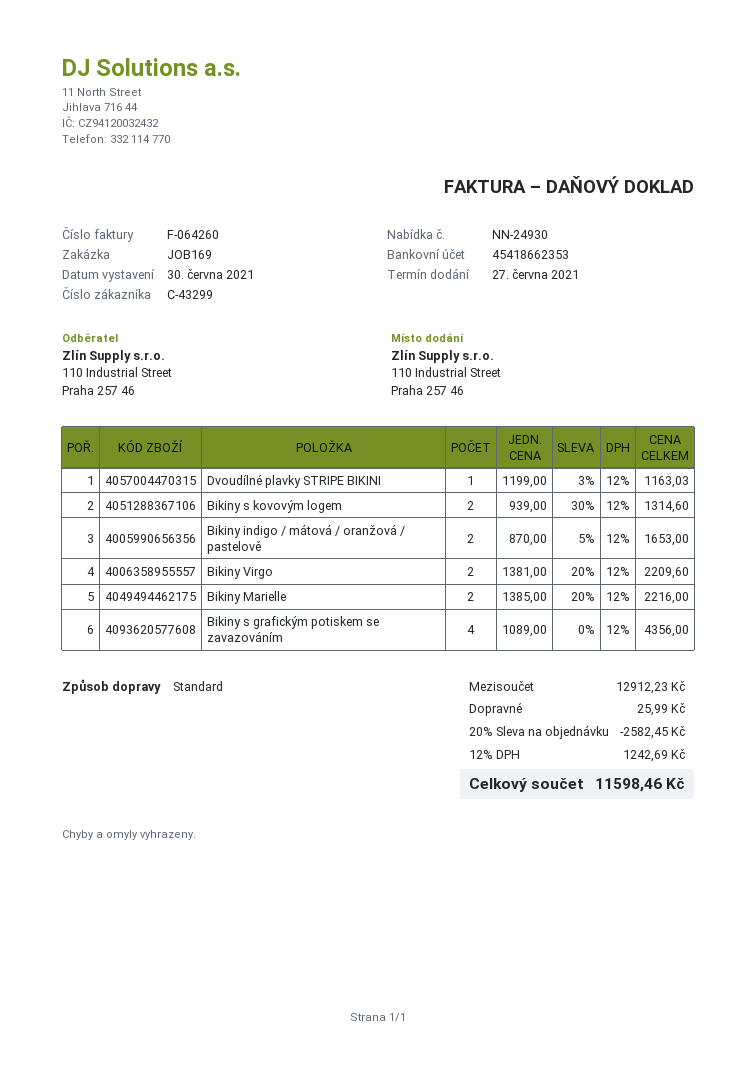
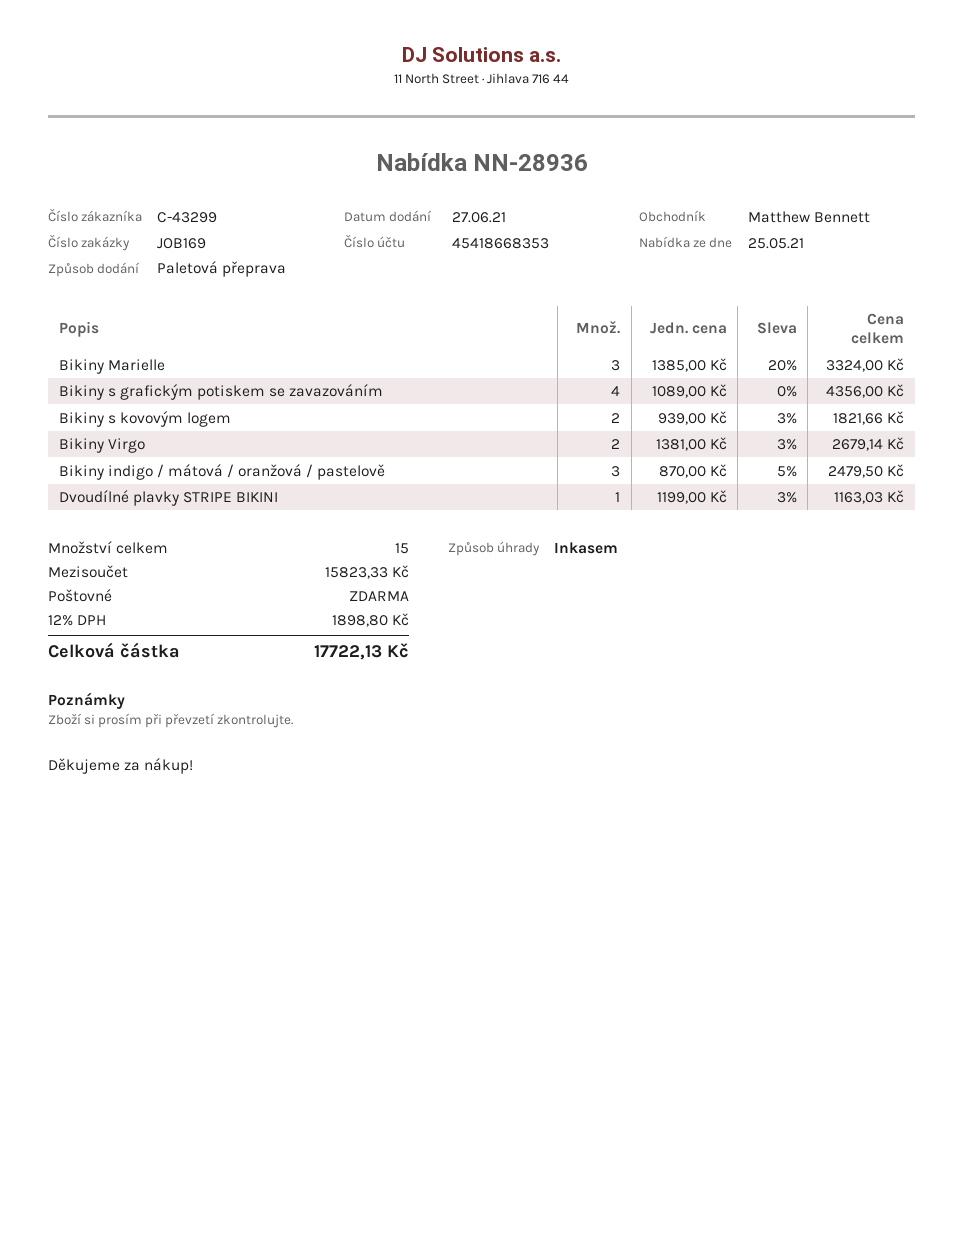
quote number: NN-24930 -> NN-28936
bank account: 45418662353 -> 45418668353
shipping method: standard -> pallet freight
Bikiny s kovovým logem: 2 x 939.00 - 30% = 1314.60 -> 2 x 939.00 - 3% = 1821.66
Bikiny indigo / mátová / oranžová / pastelově: 2 x 870.00 - 5% = 1653.00 -> 3 x 870.00 - 5% = 2479.50
Bikiny Virgo: 2 x 1381.00 - 20% = 2209.60 -> 2 x 1381.00 - 3% = 2679.14
Bikiny Marielle: 2 x 1385.00 - 20% = 2216.00 -> 3 x 1385.00 - 20% = 3324.00
subtotal: 12912.23 -> 15823.33
discount: 20% = 2582.45 -> none
shipping: 25.99 -> 0.00
tax: 12% = 1242.69 -> 12% = 1898.80
total: 11598.46 -> 17722.13

